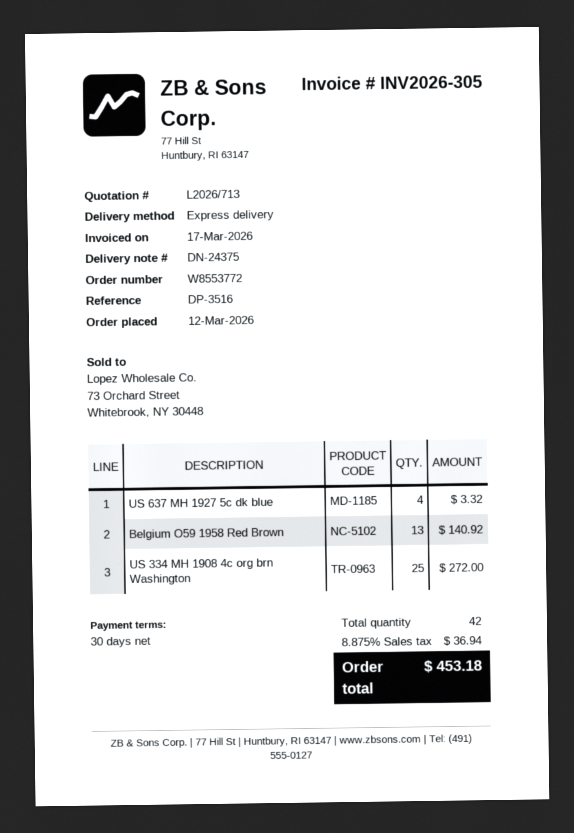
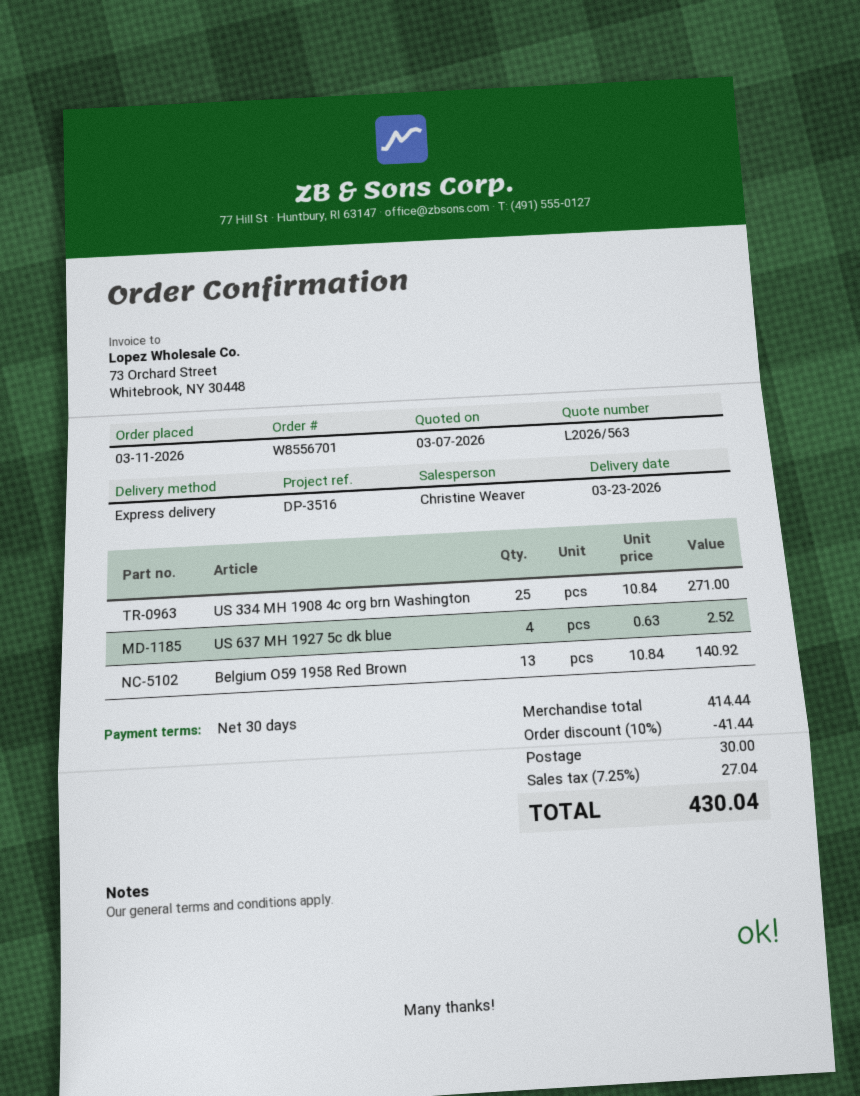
quote number: L2026/713 -> L2026/563
order number: W8553772 -> W8556701
order date: 2026-03-12 -> 2026-03-11
US 637 MH 1927 5c dk blue: 4 for 3.32 -> 4 for 2.52
US 334 MH 1908 4c org brn Washington: 25 for 272.00 -> 25 for 271.00
discount: none -> 10% = 41.44
shipping: none -> 30.00
tax: 8.875% = 36.94 -> 7.25% = 27.04
total: 453.18 -> 430.04

